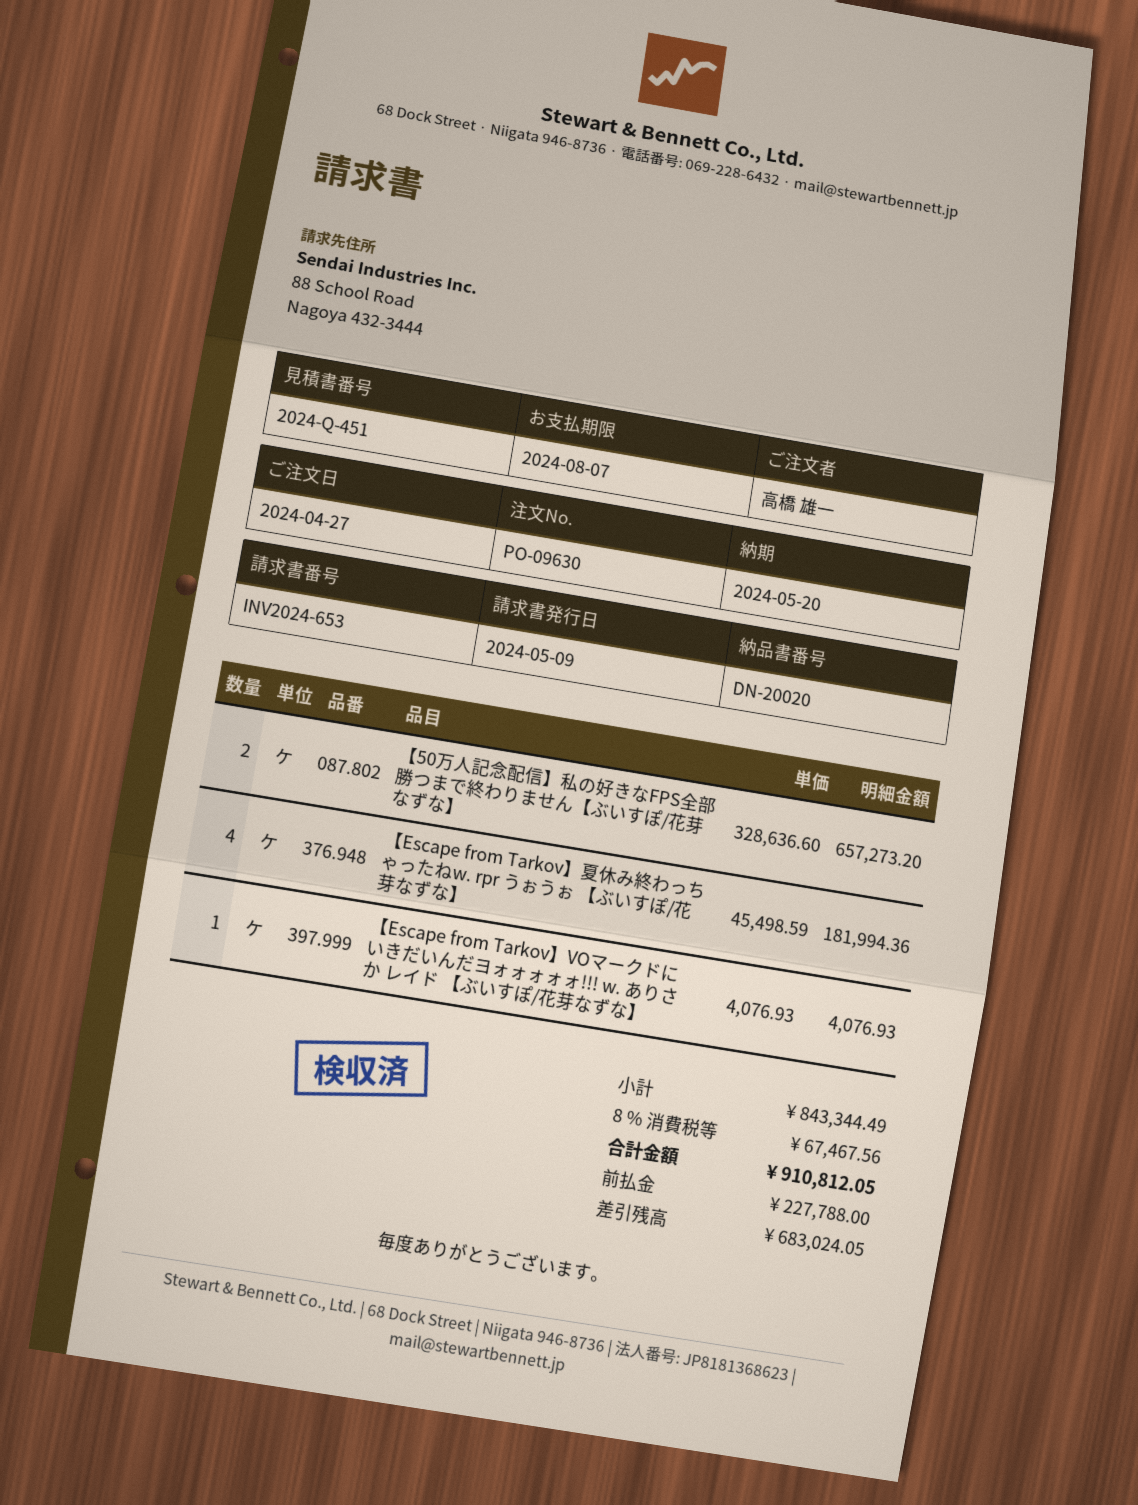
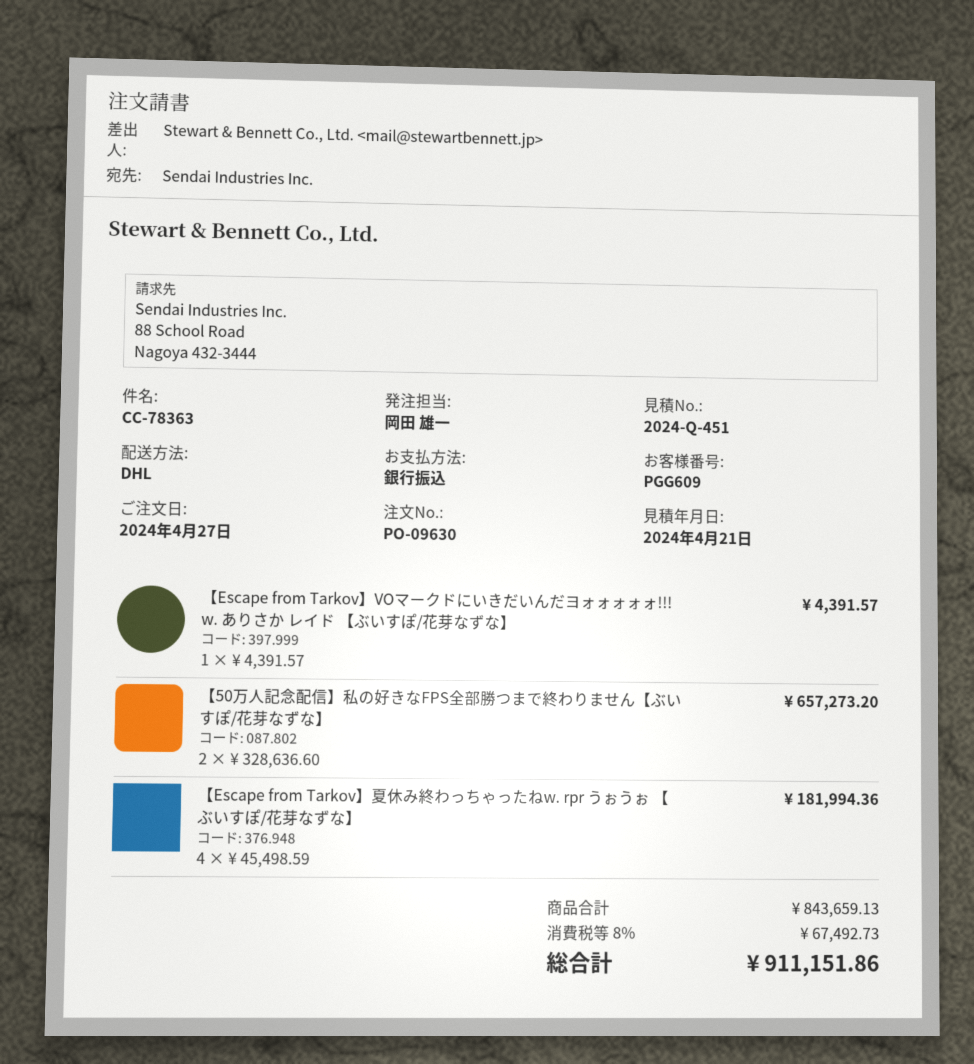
ordered by: 高橋 雄一 -> 岡田 雄一
【Escape from Tarkov】VOマークドにいきだいんだヨォォォォォ!!! w. ありさか レイド 【ぶいすぽ/花芽なずな】: 1 x 4076.93 = 4076.93 -> 1 x 4391.57 = 4391.57
subtotal: 843344.49 -> 843659.13
tax: 8% = 67467.56 -> 8% = 67492.73
total: 910812.05 -> 911151.86

